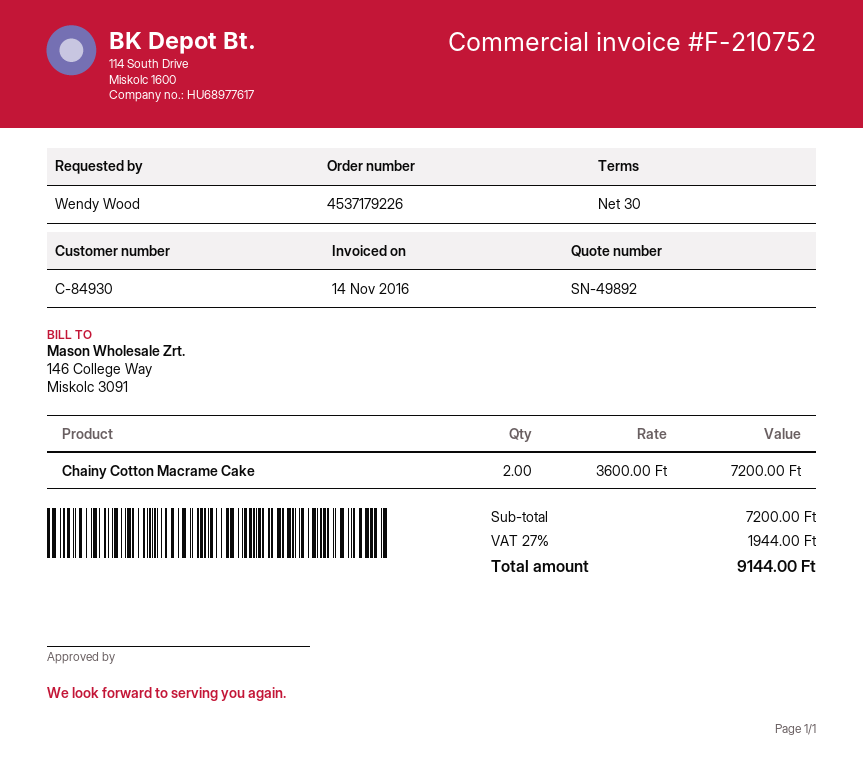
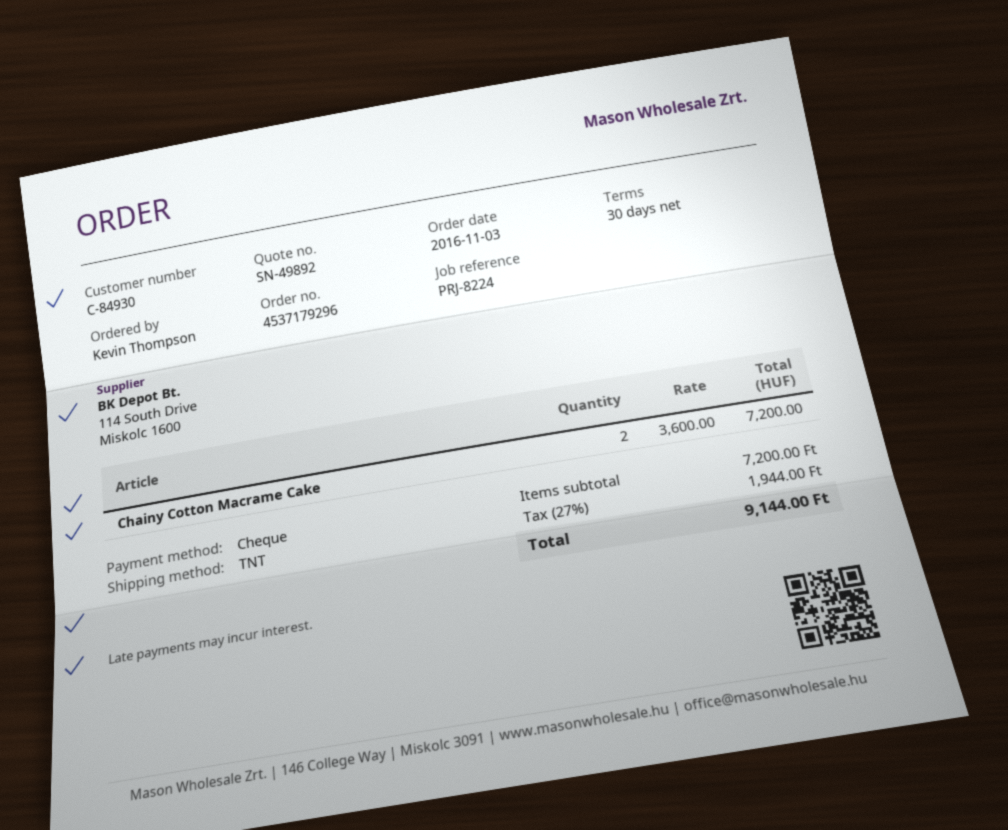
order number: 4537179226 -> 4537179296
ordered by: Wendy Wood -> Kevin Thompson

